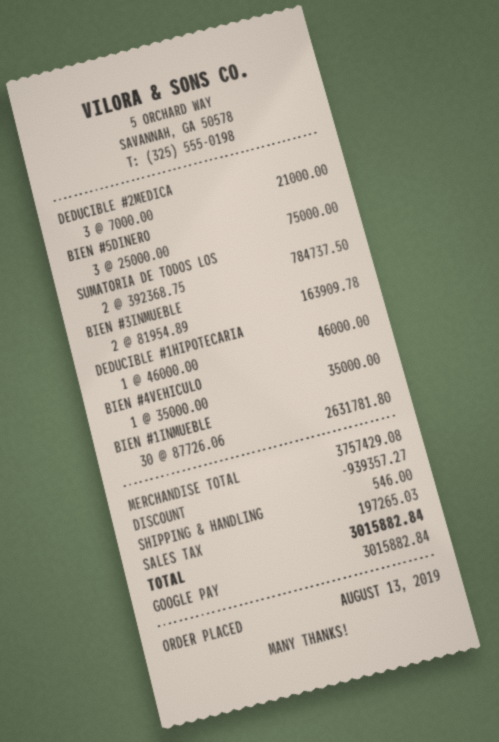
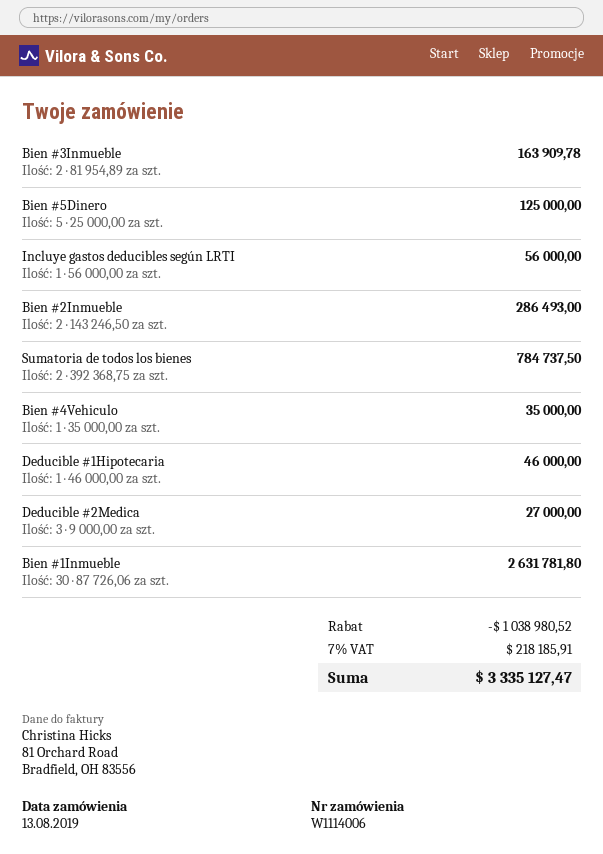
DEDUCIBLE #2MEDICA: 3 x 7000.00 = 21000.00 -> 3 x 9000.00 = 27000.00
BIEN #5DINERO: 3 x 25000.00 = 75000.00 -> 5 x 25000.00 = 125000.00
Incluye gastos deducibles según LRTI: none -> 1 x 56000.00 = 56000.00
Bien #2Inmueble: none -> 2 x 143246.50 = 286493.00
discount: 939357.27 -> 1038980.52
shipping: 546.00 -> none
tax: 197265.03 -> 218185.91
total: 3015882.84 -> 3335127.47

